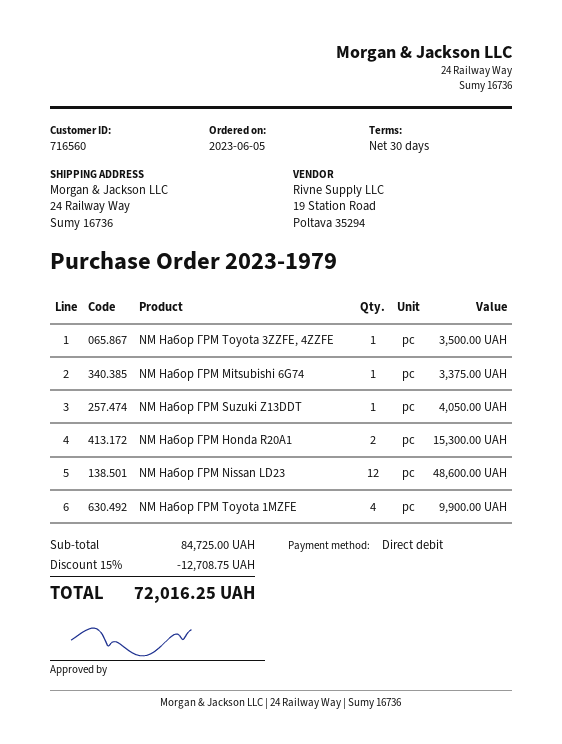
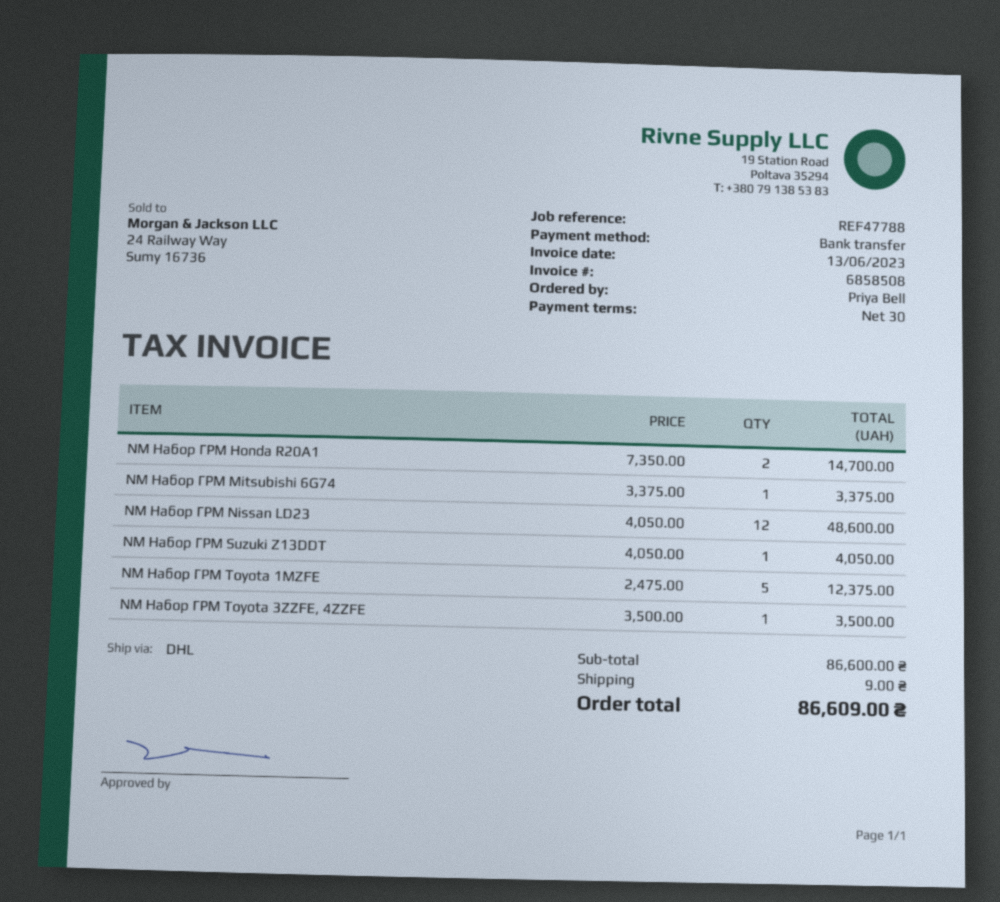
payment method: direct debit -> bank transfer
NM Набор ГРМ Honda R20A1: 2 for 15300.00 -> 2 for 14700.00
NM Набор ГРМ Toyota 1MZFE: 4 for 9900.00 -> 5 for 12375.00
subtotal: 84725.00 -> 86600.00
discount: 15% = 12708.75 -> none
shipping: none -> 9.00
total: 72016.25 -> 86609.00

